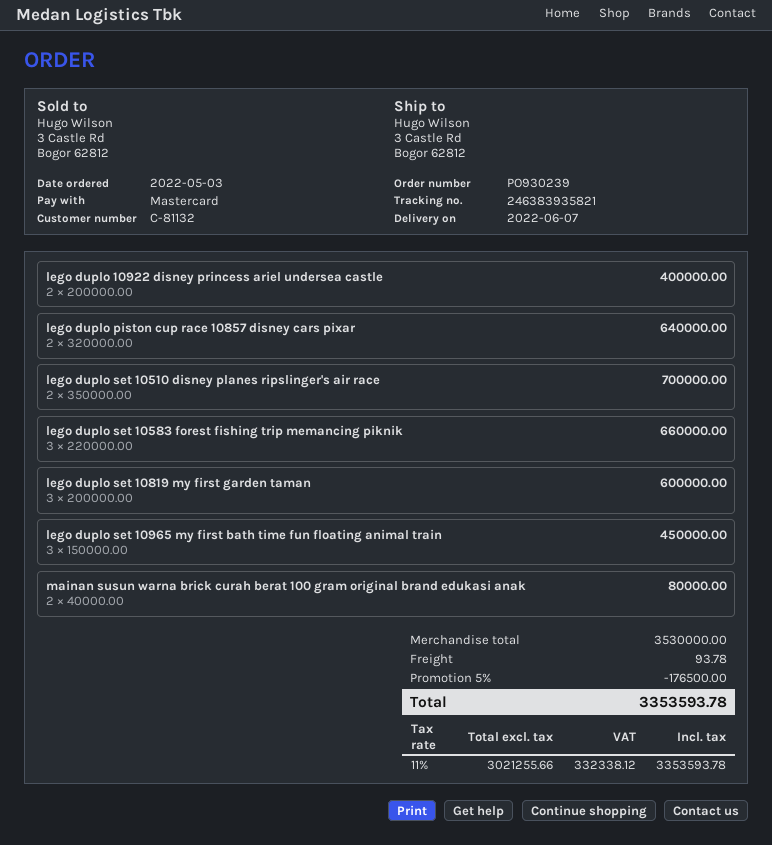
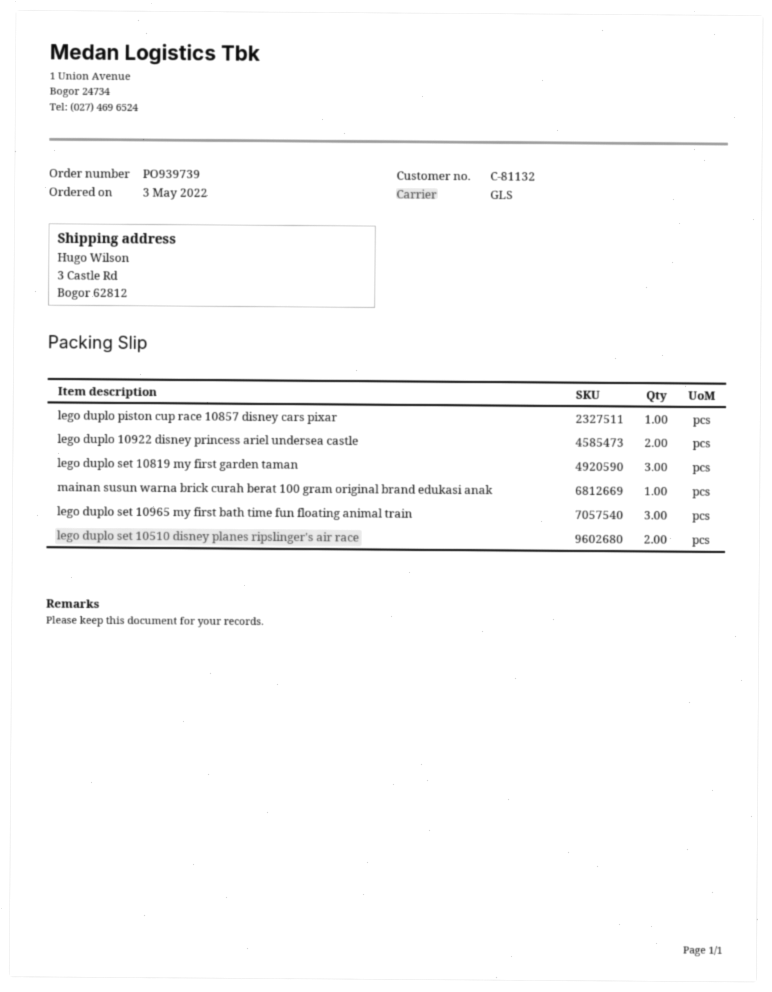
order number: PO930239 -> PO939739
lego duplo piston cup race 10857 disney cars pixar: 2 -> 1
lego duplo set 10583 forest fishing trip memancing piknik: 3 -> none
mainan susun warna brick curah berat 100 gram original brand edukasi anak: 2 -> 1

